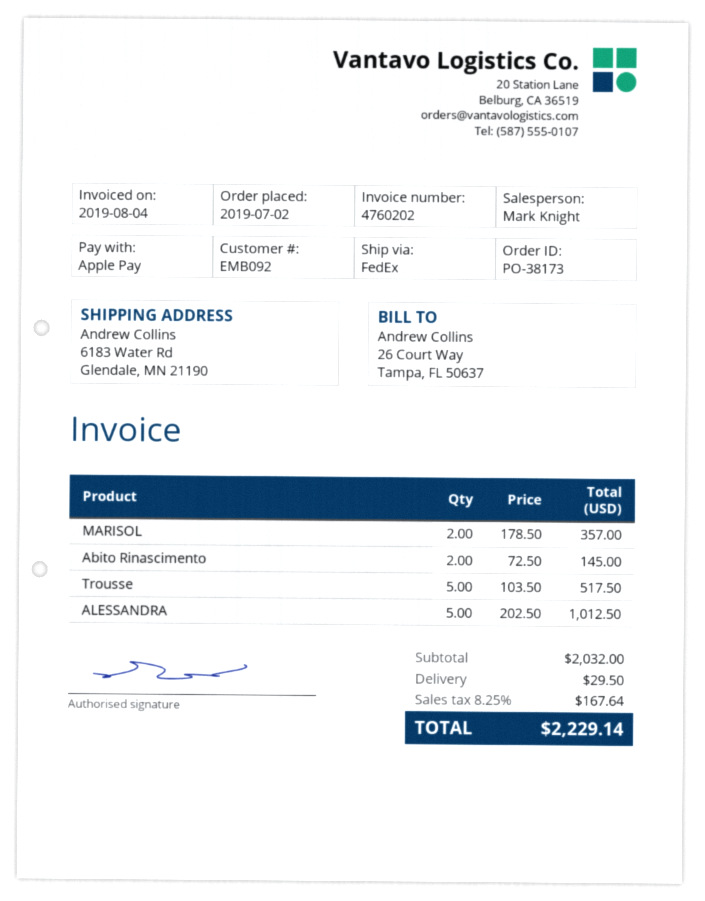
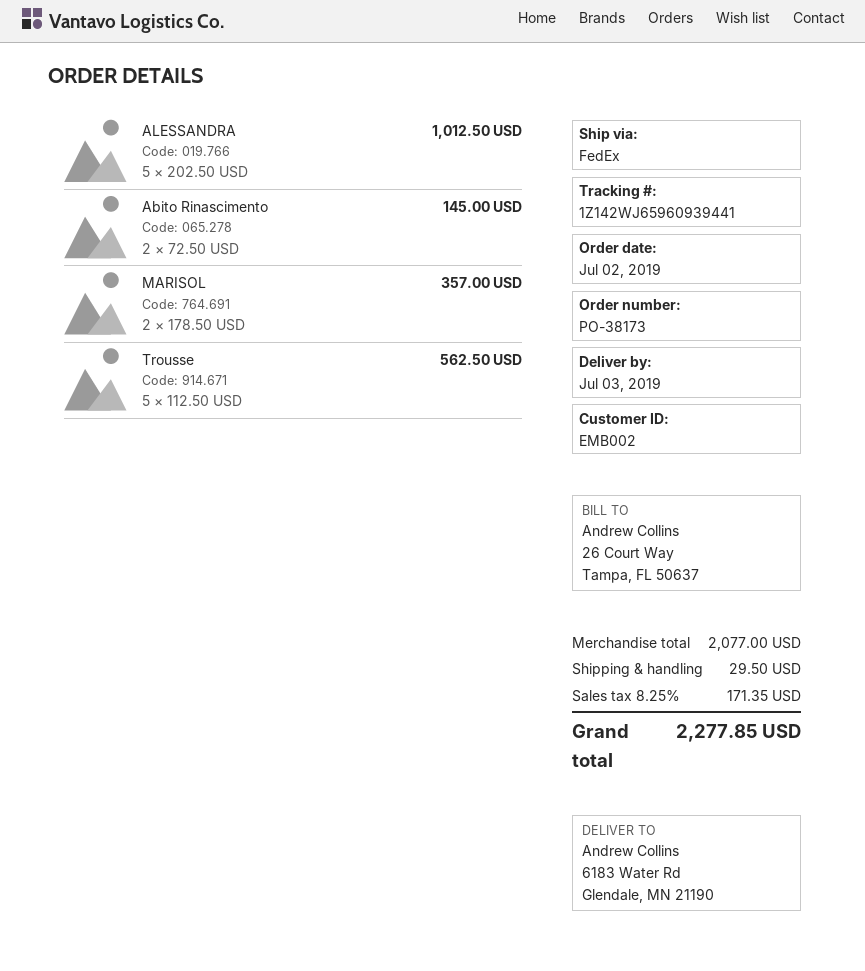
customer number: EMB092 -> EMB002
Trousse: 5 x 103.50 = 517.50 -> 5 x 112.50 = 562.50
subtotal: 2032.00 -> 2077.00
tax: 8.25% = 167.64 -> 8.25% = 171.35
total: 2229.14 -> 2277.85

